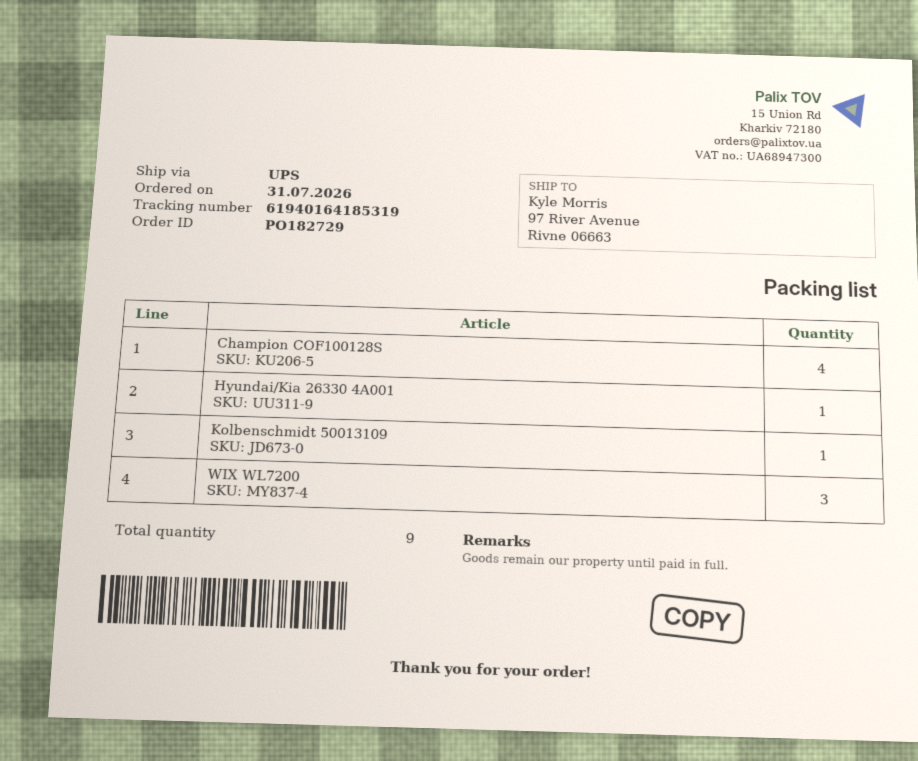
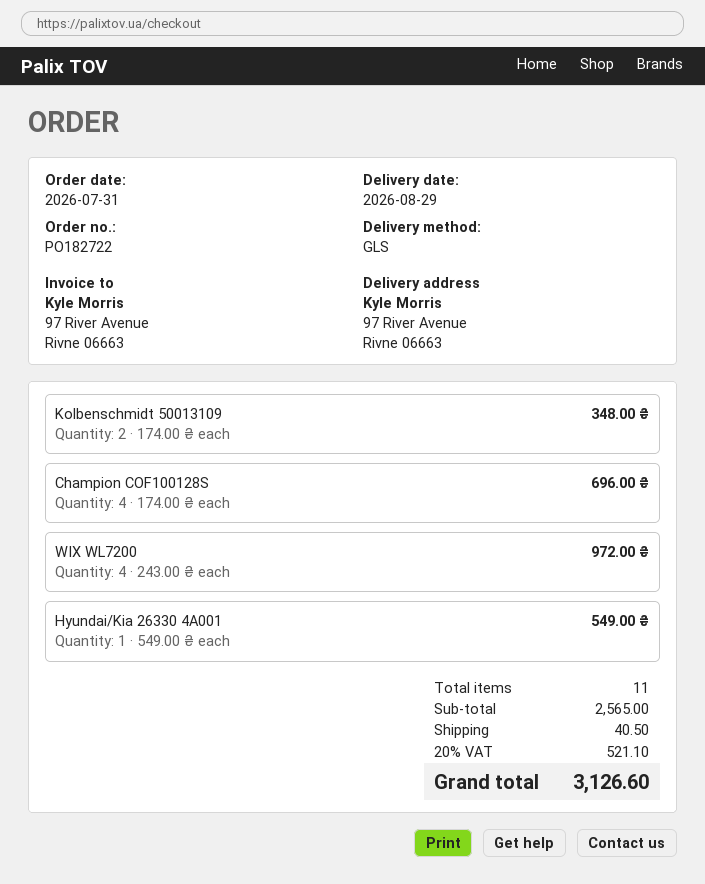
order number: PO182729 -> PO182722
shipping method: UPS -> GLS
Kolbenschmidt 50013109: 1 -> 2
WIX WL7200: 3 -> 4
total quantity: 9 -> 11

